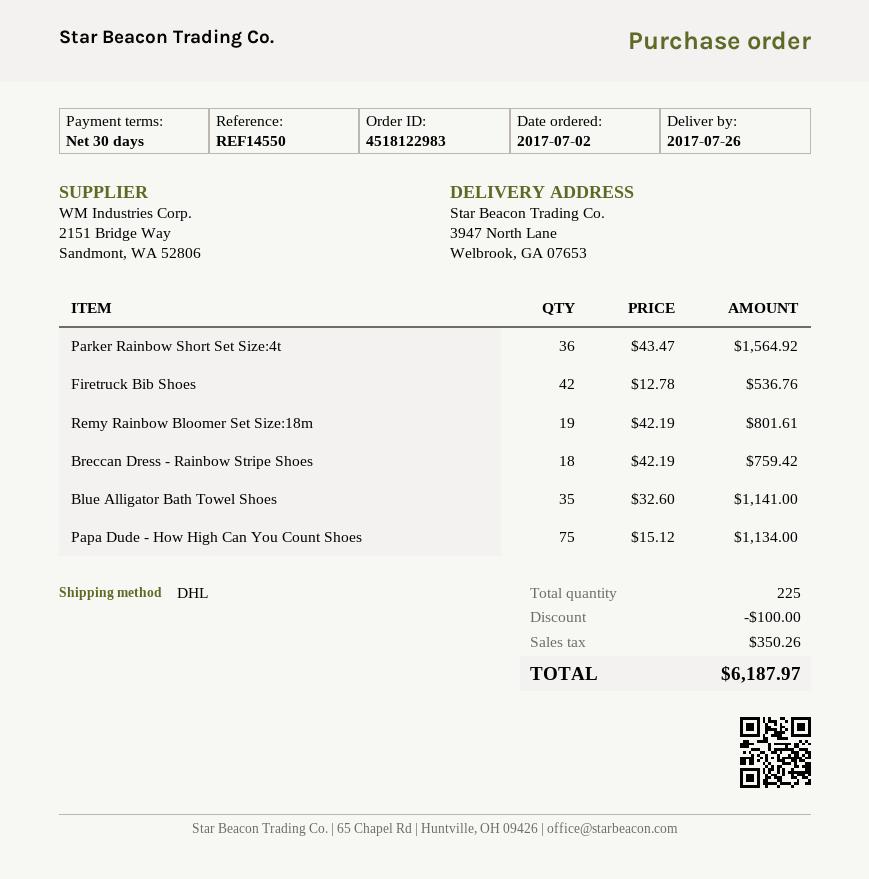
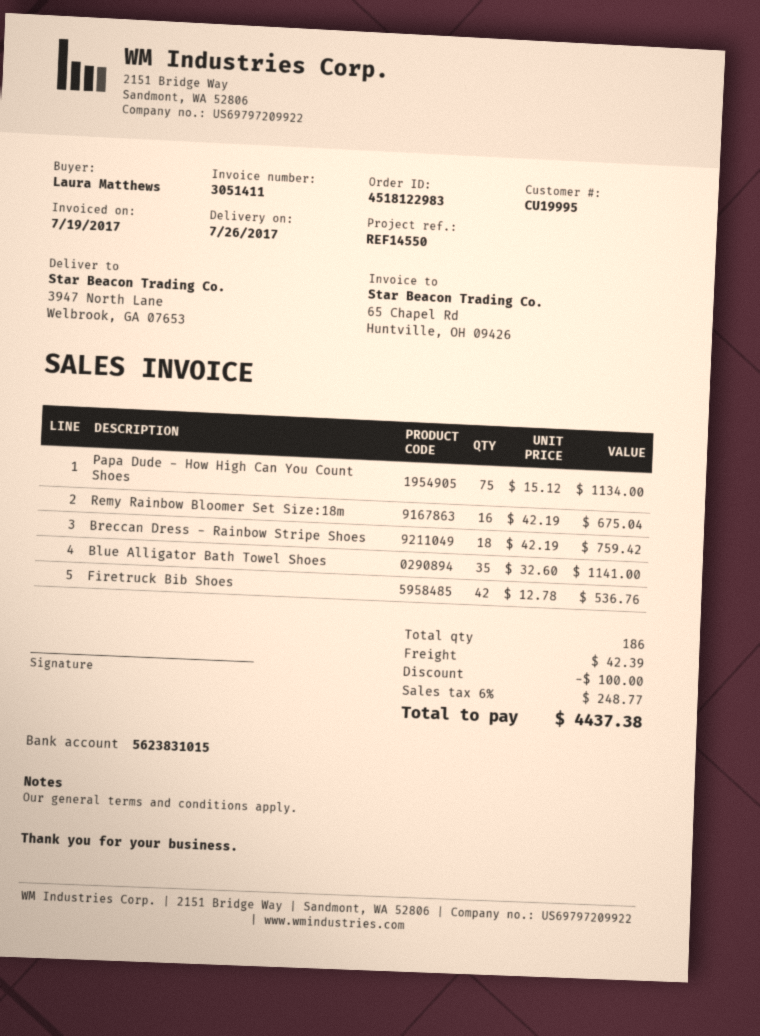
Parker Rainbow Short Set Size:4t: 36 x 43.47 = 1564.92 -> none
Remy Rainbow Bloomer Set Size:18m: 19 x 42.19 = 801.61 -> 16 x 42.19 = 675.04
total quantity: 225 -> 186
shipping: none -> 42.39
tax: 350.26 -> 248.77
total: 6187.97 -> 4437.38

